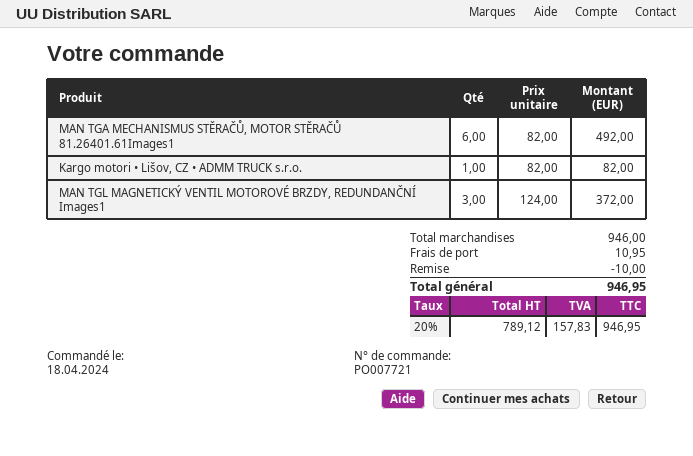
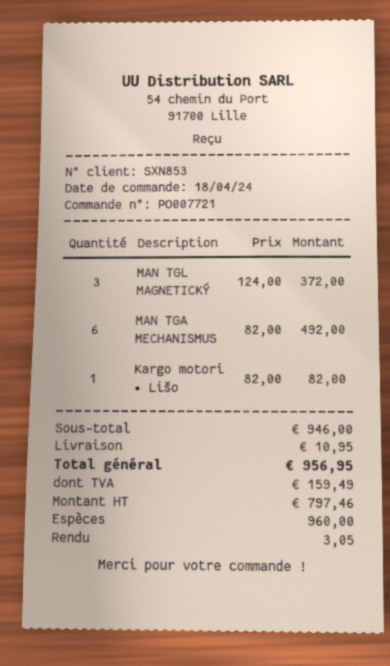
discount: 10.00 -> none
net: 789.12 -> 797.46
tax: 157.83 -> 159.49
total: 946.95 -> 956.95

